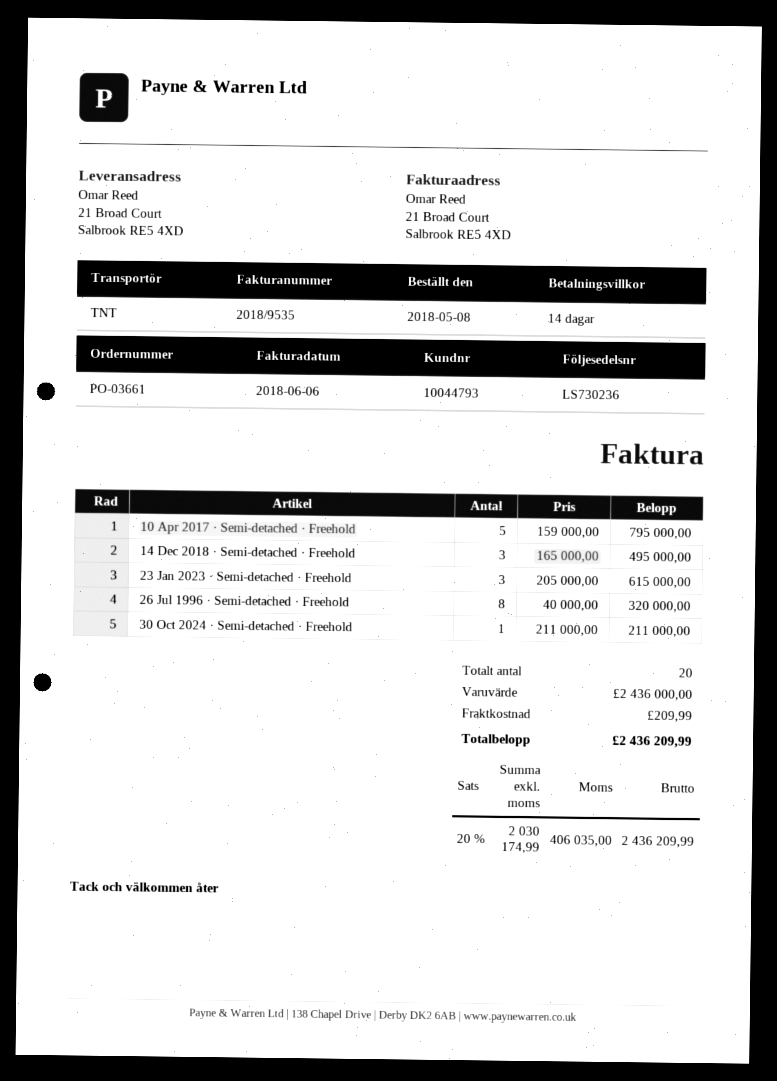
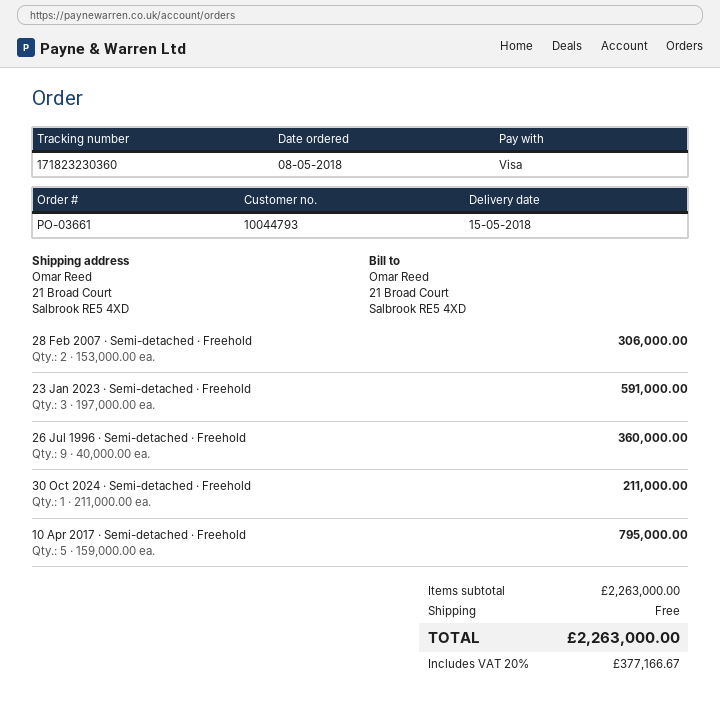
14 Dec 2018 · Semi-detached · Freehold: 3 x 165000.00 = 495000.00 -> none
23 Jan 2023 · Semi-detached · Freehold: 3 x 205000.00 = 615000.00 -> 3 x 197000.00 = 591000.00
26 Jul 1996 · Semi-detached · Freehold: 8 x 40000.00 = 320000.00 -> 9 x 40000.00 = 360000.00
28 Feb 2007 · Semi-detached · Freehold: none -> 2 x 153000.00 = 306000.00
subtotal: 2436000.00 -> 2263000.00
shipping: 209.99 -> 0.00
tax: 20% = 406035.00 -> 20% = 377166.67
total: 2436209.99 -> 2263000.00

